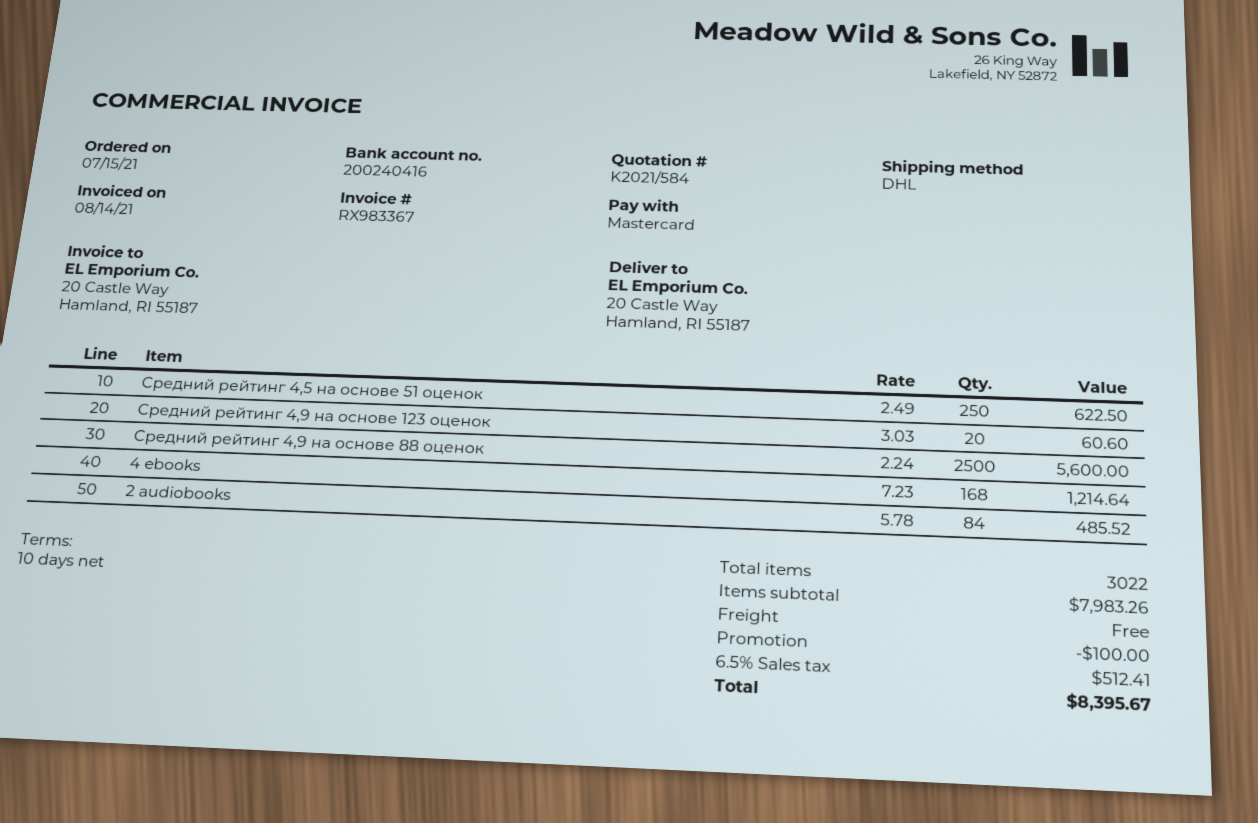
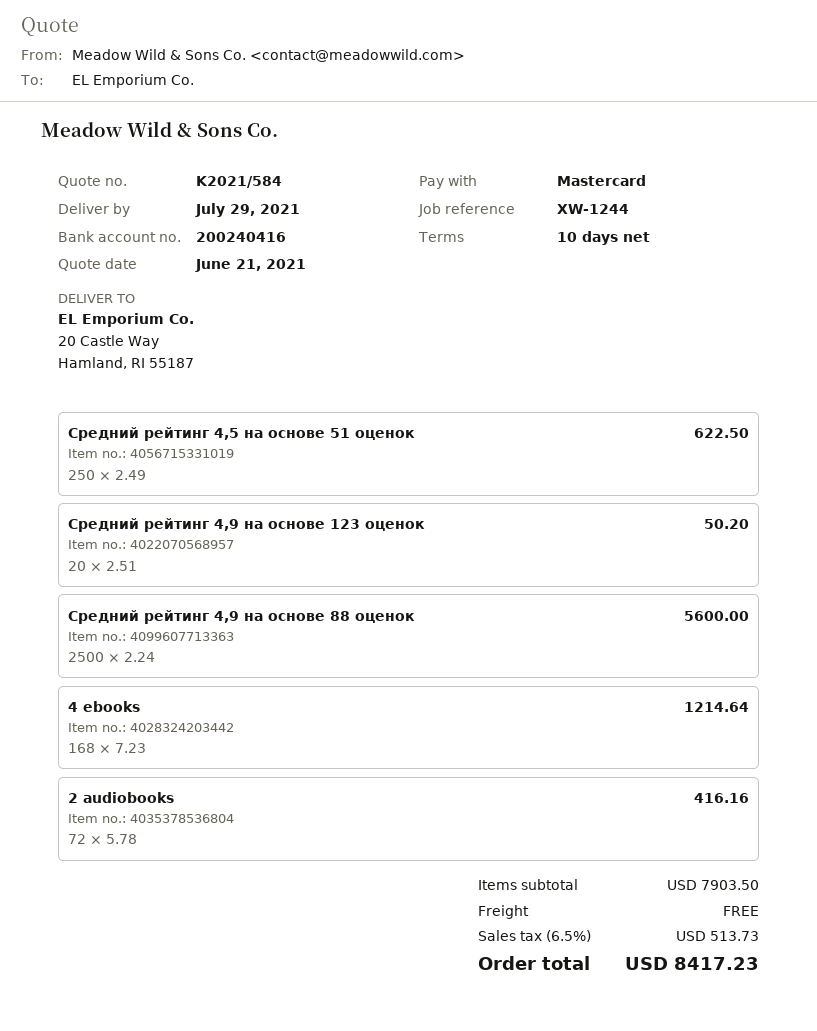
Средний рейтинг 4,9 на основе 123 оценок: 20 x 3.03 = 60.60 -> 20 x 2.51 = 50.20
2 audiobooks: 84 x 5.78 = 485.52 -> 72 x 5.78 = 416.16
subtotal: 7983.26 -> 7903.50
discount: 100.00 -> none
tax: 6.5% = 512.41 -> 6.5% = 513.73
total: 8395.67 -> 8417.23

